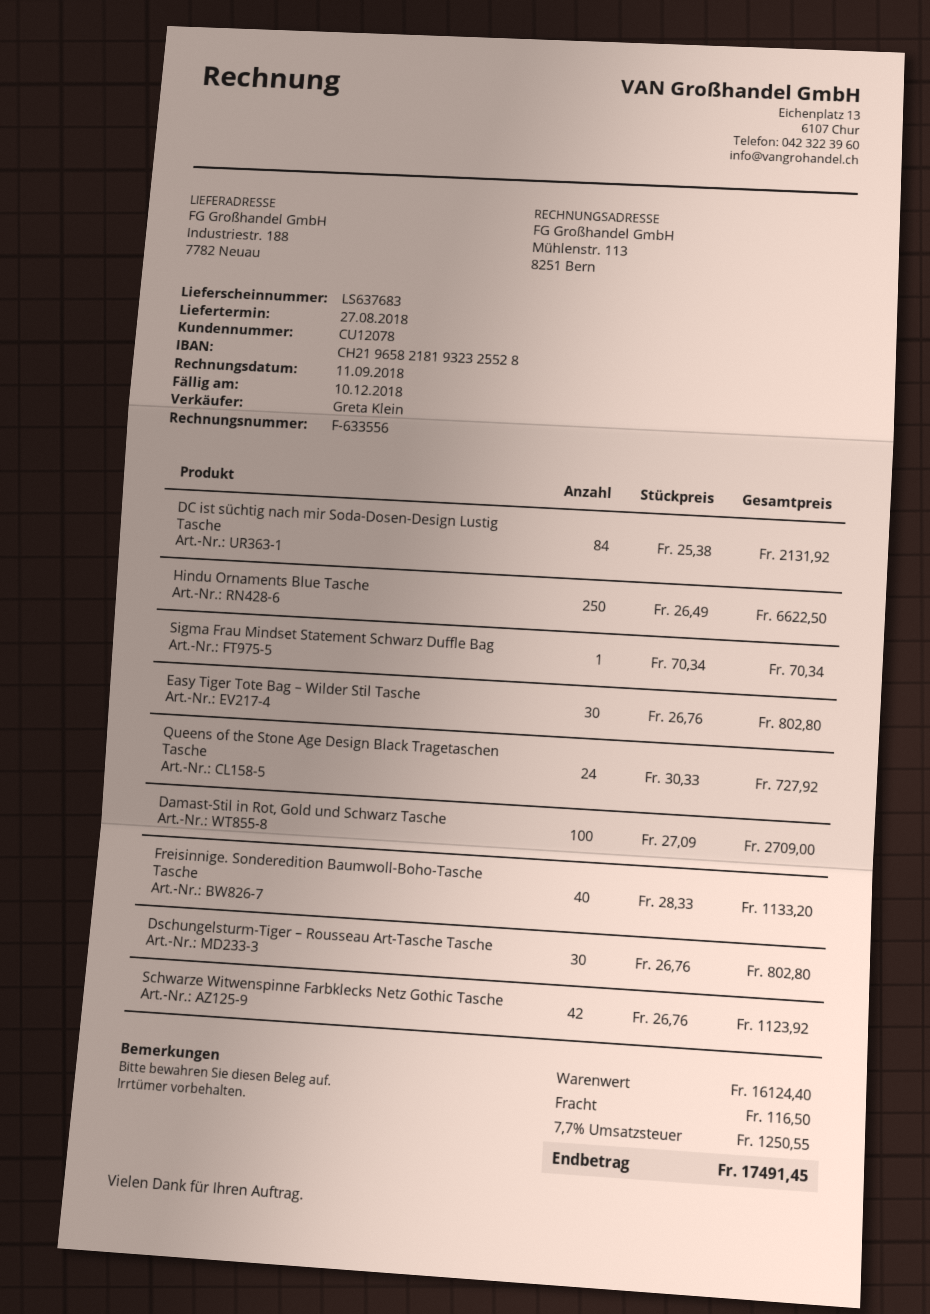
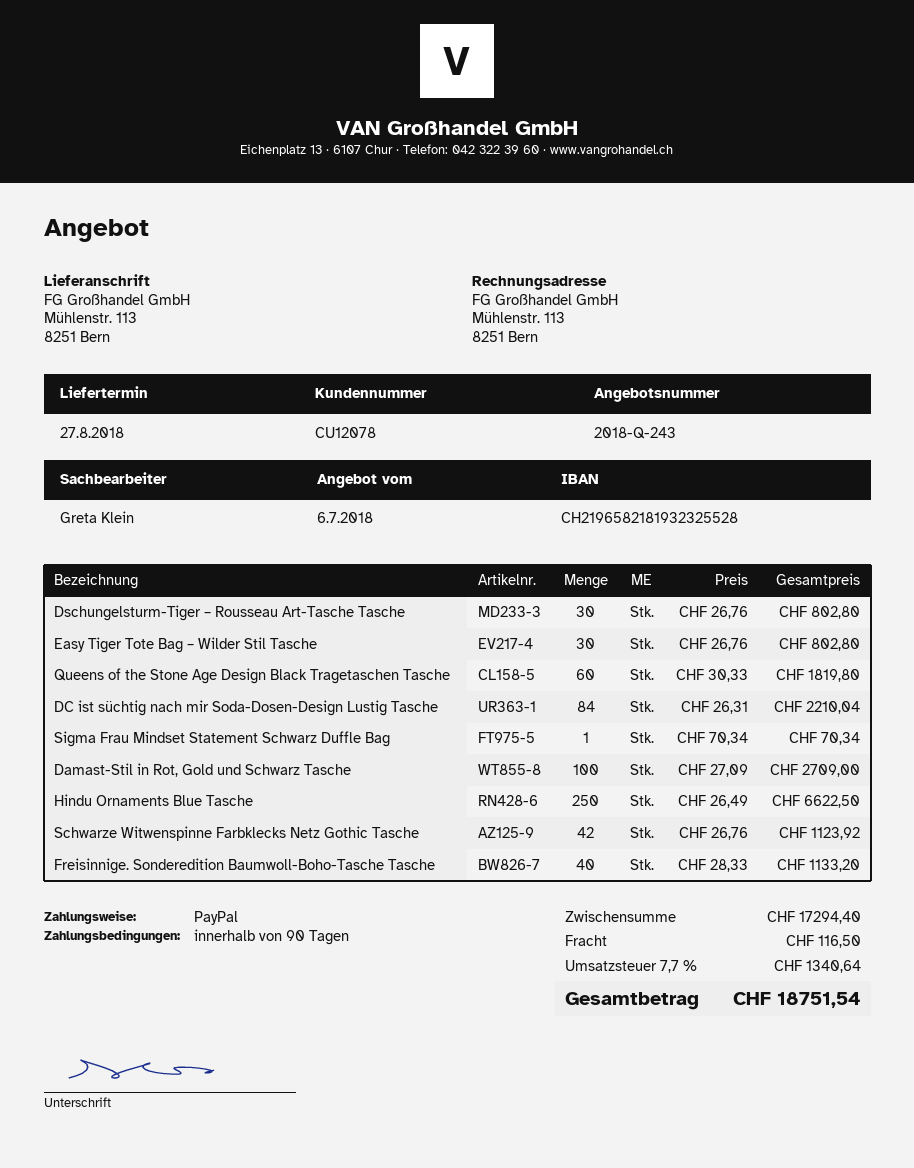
ship to: Industriestr. 188, 7782 Neuau -> Mühlenstr. 113, 8251 Bern
DC ist süchtig nach mir Soda-Dosen-Design Lustig Tasche: 84 x 25.38 = 2131.92 -> 84 x 26.31 = 2210.04
Queens of the Stone Age Design Black Tragetaschen Tasche: 24 x 30.33 = 727.92 -> 60 x 30.33 = 1819.80
subtotal: 16124.40 -> 17294.40
tax: 7.7% = 1250.55 -> 7.7% = 1340.64
total: 17491.45 -> 18751.54

